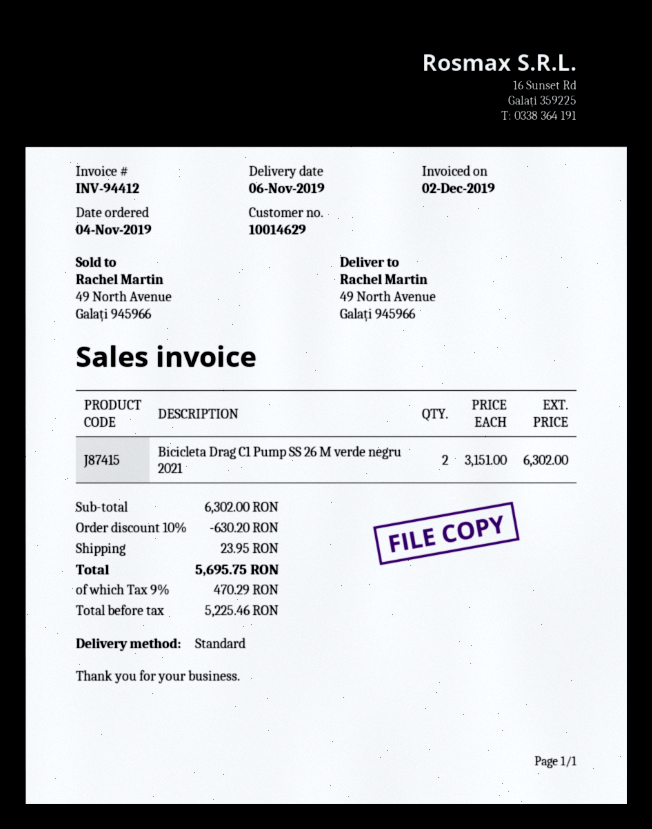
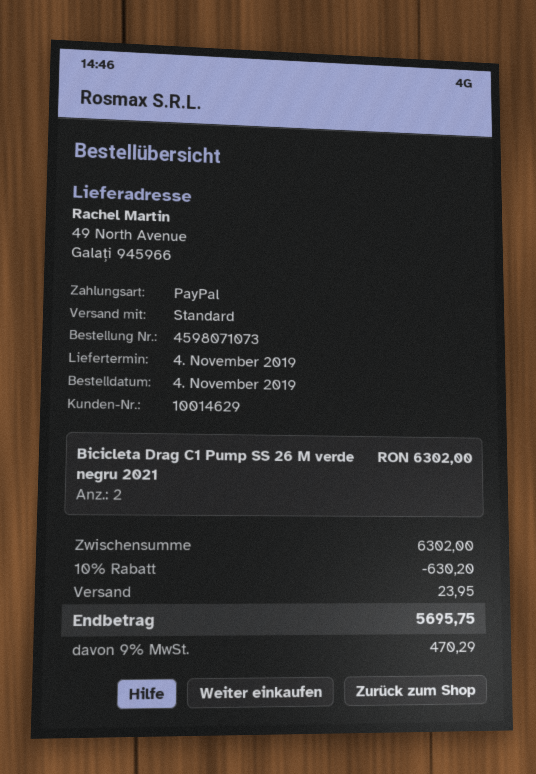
delivery date: 2019-11-06 -> 2019-11-04

